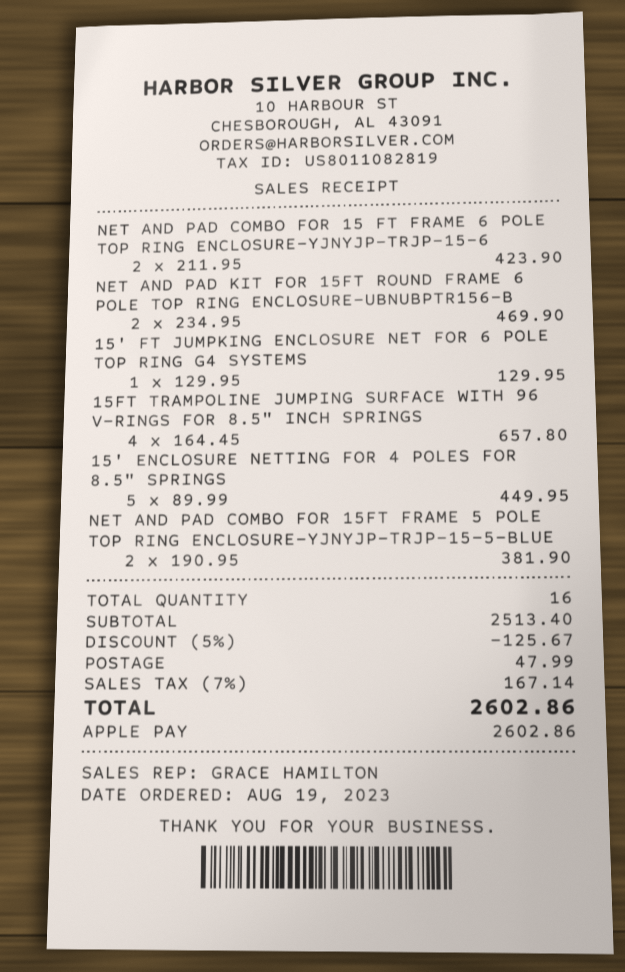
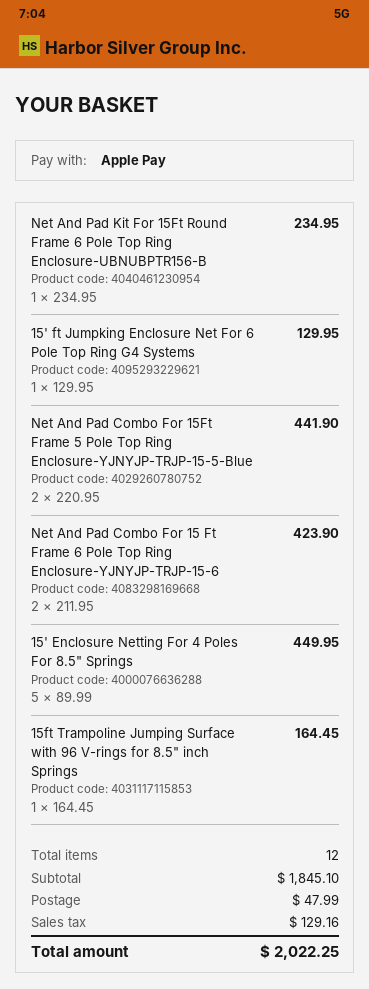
NET AND PAD KIT FOR 15FT ROUND FRAME 6 POLE TOP RING ENCLOSURE-UBNUBPTR156-B: 2 x 234.95 = 469.90 -> 1 x 234.95 = 234.95
15FT TRAMPOLINE JUMPING SURFACE WITH 96 V-RINGS FOR 8.5" INCH SPRINGS: 4 x 164.45 = 657.80 -> 1 x 164.45 = 164.45
NET AND PAD COMBO FOR 15FT FRAME 5 POLE TOP RING ENCLOSURE-YJNYJP-TRJP-15-5-BLUE: 2 x 190.95 = 381.90 -> 2 x 220.95 = 441.90
total quantity: 16 -> 12
subtotal: 2513.40 -> 1845.10
discount: 5% = 125.67 -> none
tax: 167.14 -> 129.16
total: 2602.86 -> 2022.25

